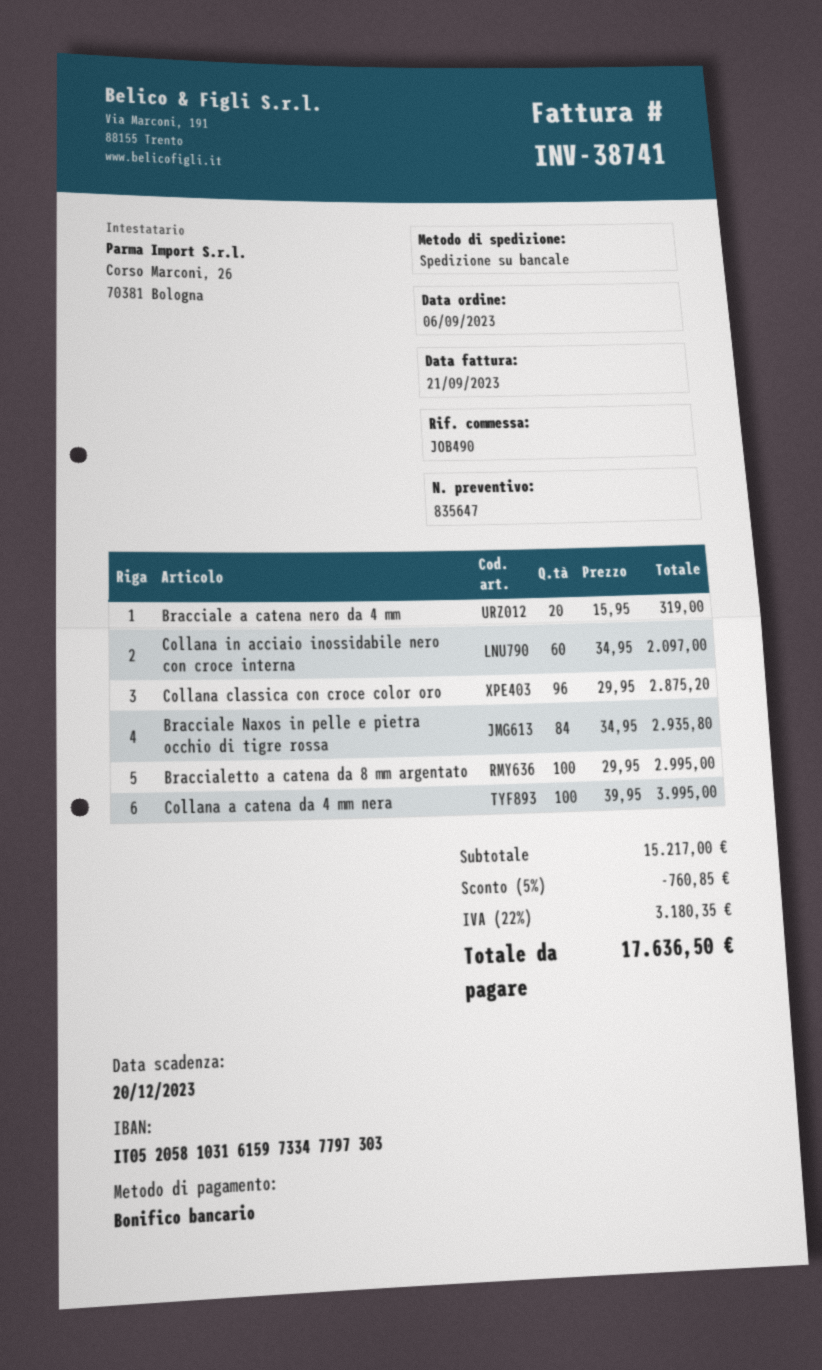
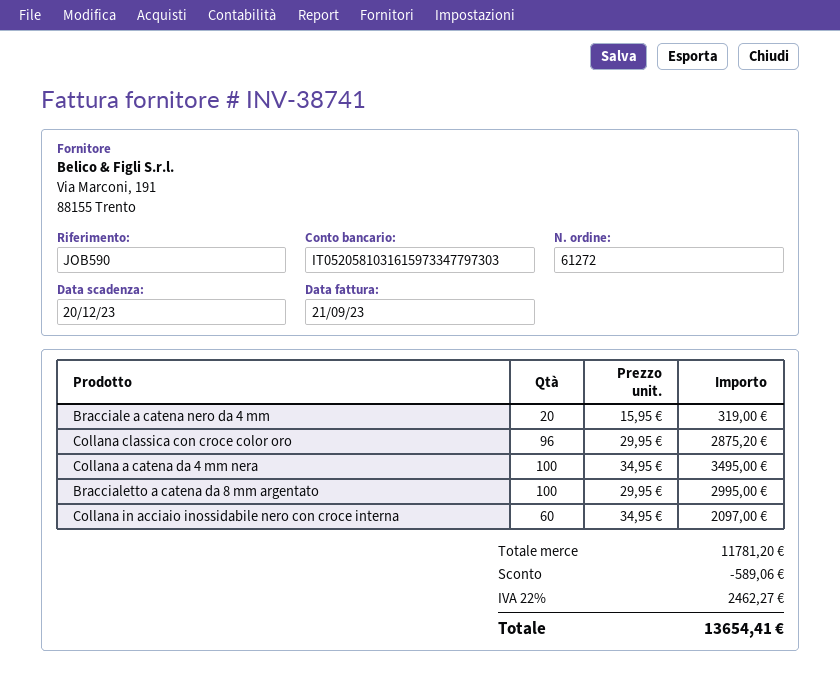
reference: JOB490 -> JOB590
Bracciale Naxos in pelle e pietra occhio di tigre rossa: 84 x 34.95 = 2935.80 -> none
Collana a catena da 4 mm nera: 100 x 39.95 = 3995.00 -> 100 x 34.95 = 3495.00
subtotal: 15217.00 -> 11781.20
discount: 760.85 -> 589.06
tax: 22% = 3180.35 -> 22% = 2462.27
total: 17636.50 -> 13654.41

